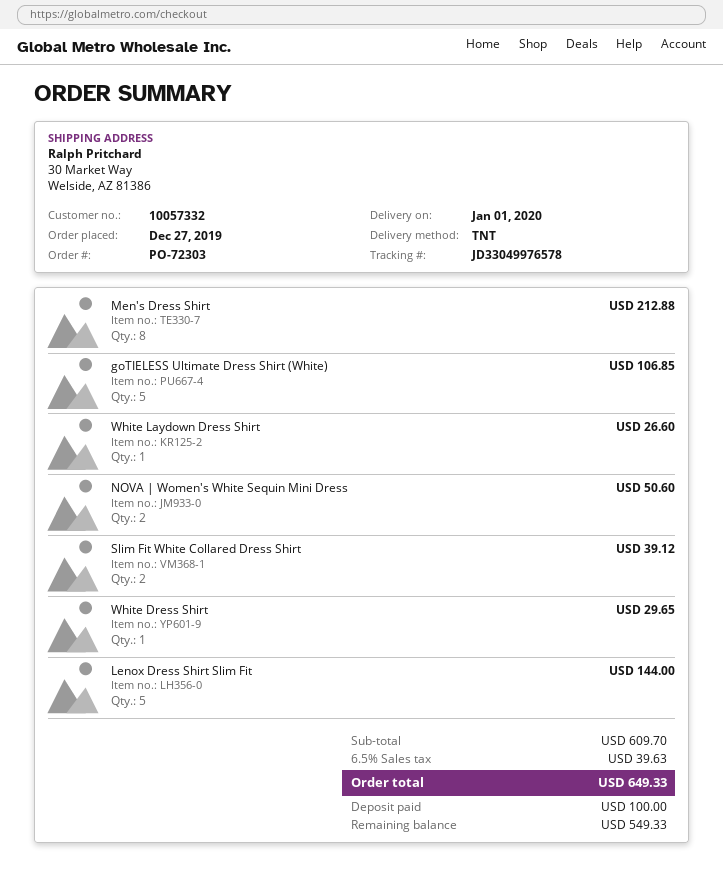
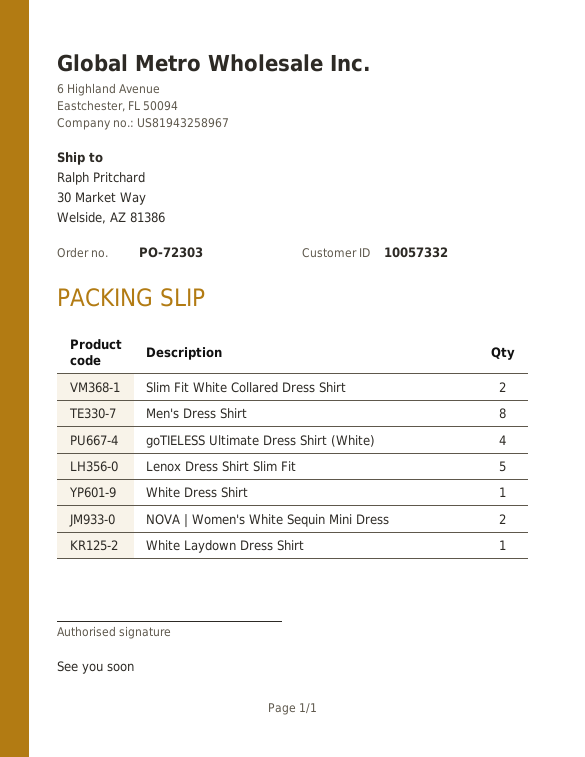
goTIELESS Ultimate Dress Shirt (White): 5 -> 4

